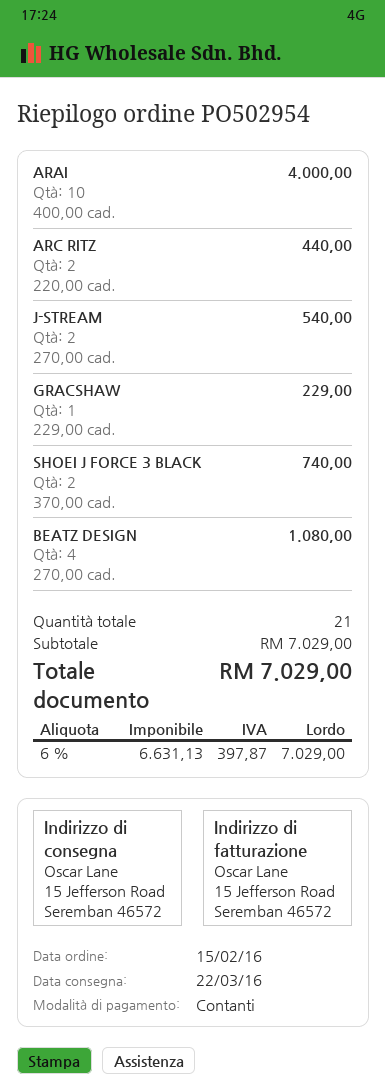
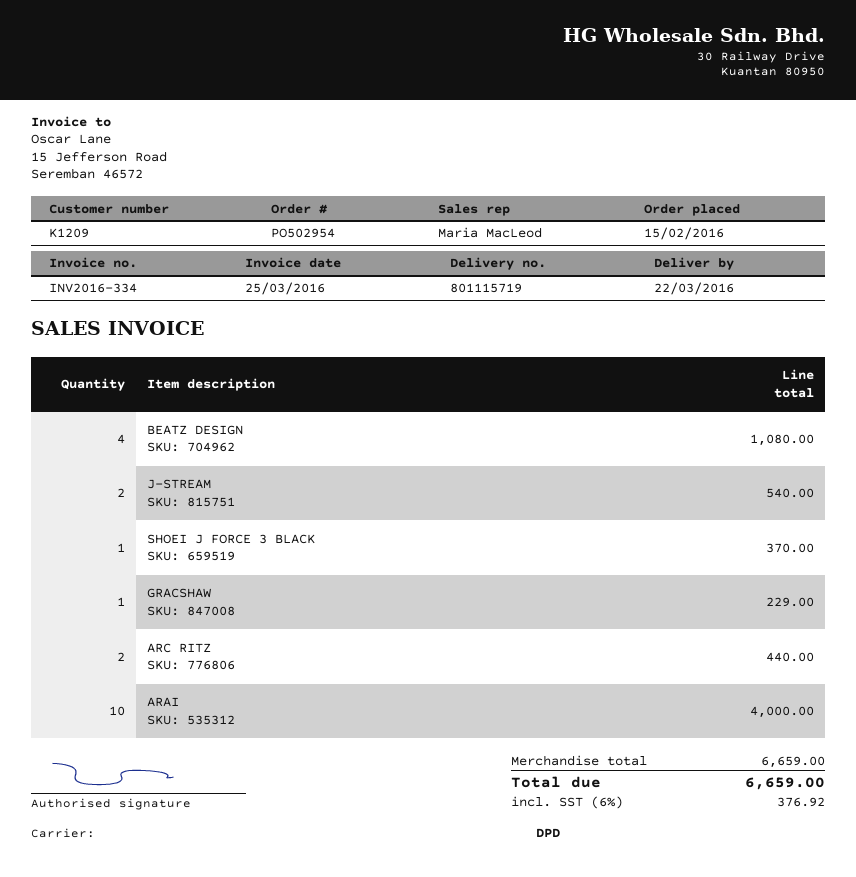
SHOEI J FORCE 3 BLACK: 2 for 740.00 -> 1 for 370.00
subtotal: 7029.00 -> 6659.00
tax: 6% = 397.87 -> 6% = 376.92
total: 7029.00 -> 6659.00

